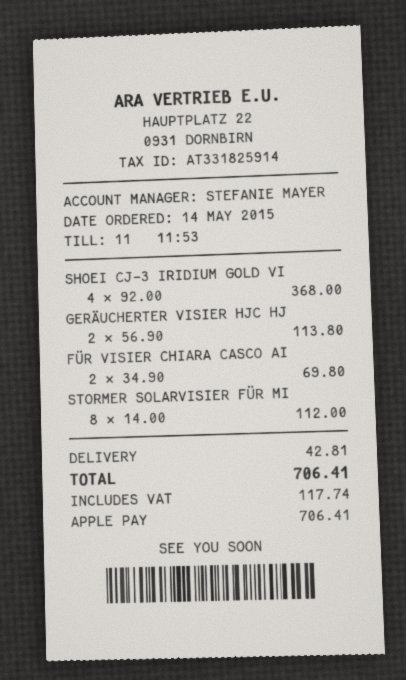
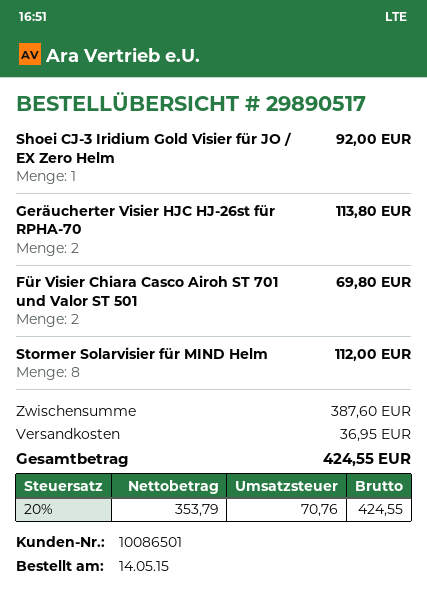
SHOEI CJ-3 IRIDIUM GOLD VI: 4 for 368.00 -> 1 for 92.00
shipping: 42.81 -> 36.95
tax: 117.74 -> 70.76
total: 706.41 -> 424.55

